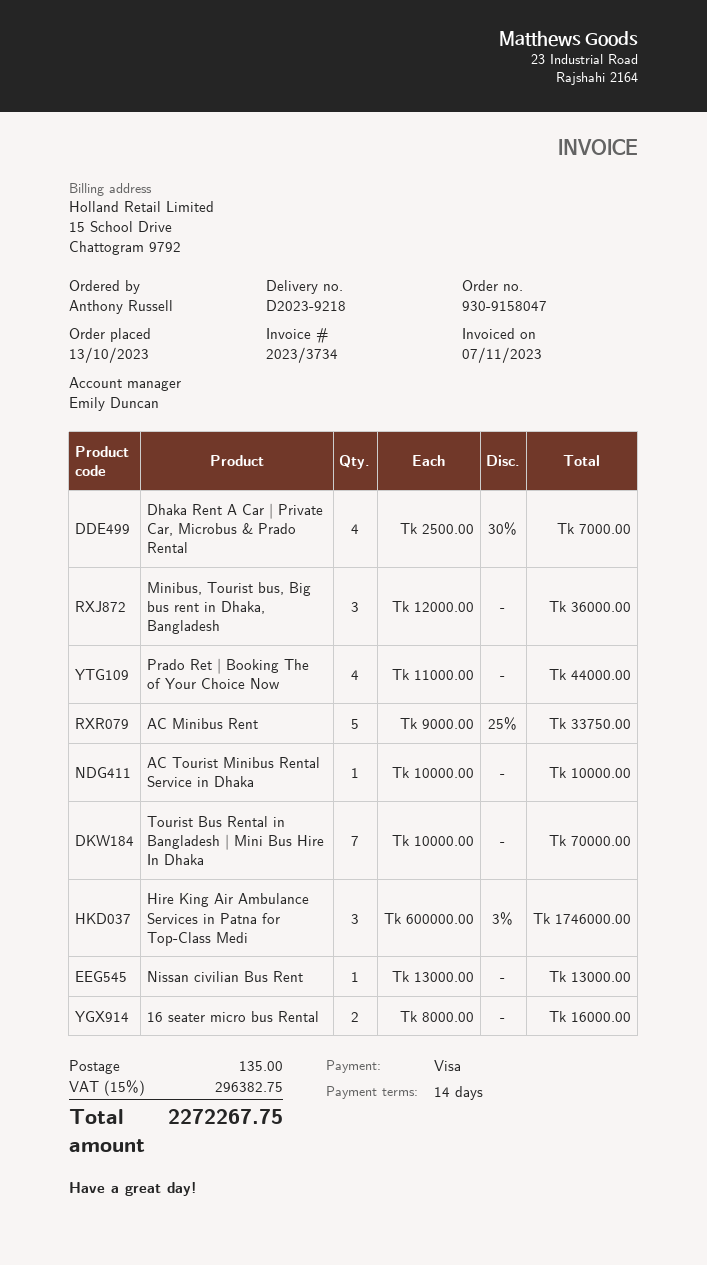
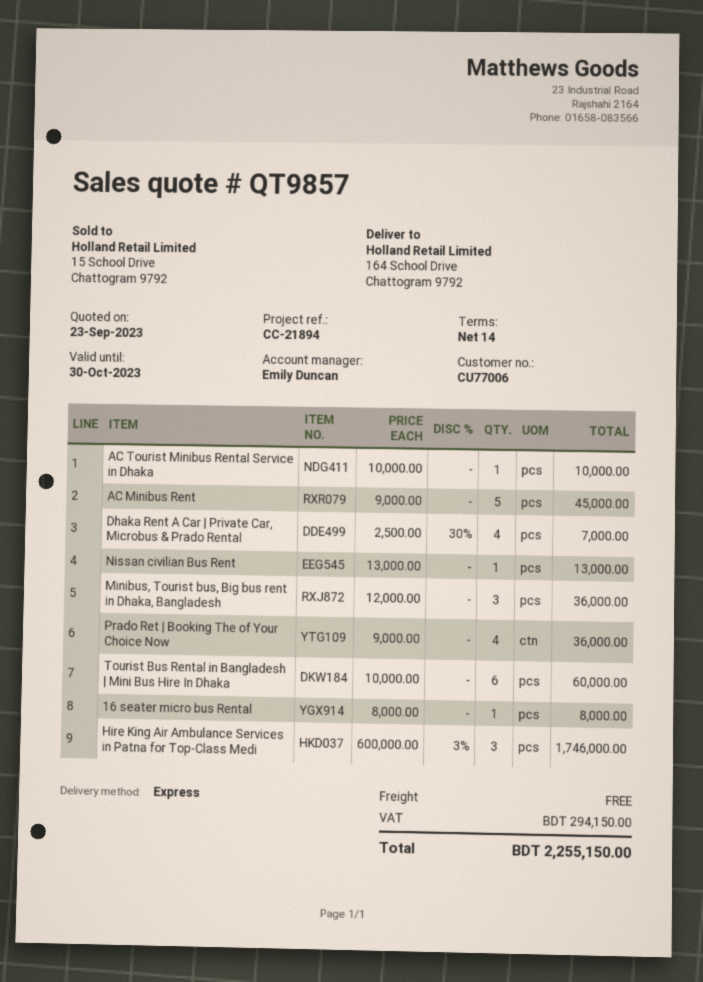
Prado Ret | Booking The of Your Choice Now: 4 x 11000.00 = 44000.00 -> 4 x 9000.00 = 36000.00
AC Minibus Rent: 5 x 9000.00 - 25% = 33750.00 -> 5 x 9000.00 = 45000.00
Tourist Bus Rental in Bangladesh | Mini Bus Hire In Dhaka: 7 x 10000.00 = 70000.00 -> 6 x 10000.00 = 60000.00
16 seater micro bus Rental: 2 x 8000.00 = 16000.00 -> 1 x 8000.00 = 8000.00
shipping: 135.00 -> 0.00
tax: 296382.75 -> 294150.00
total: 2272267.75 -> 2255150.00

